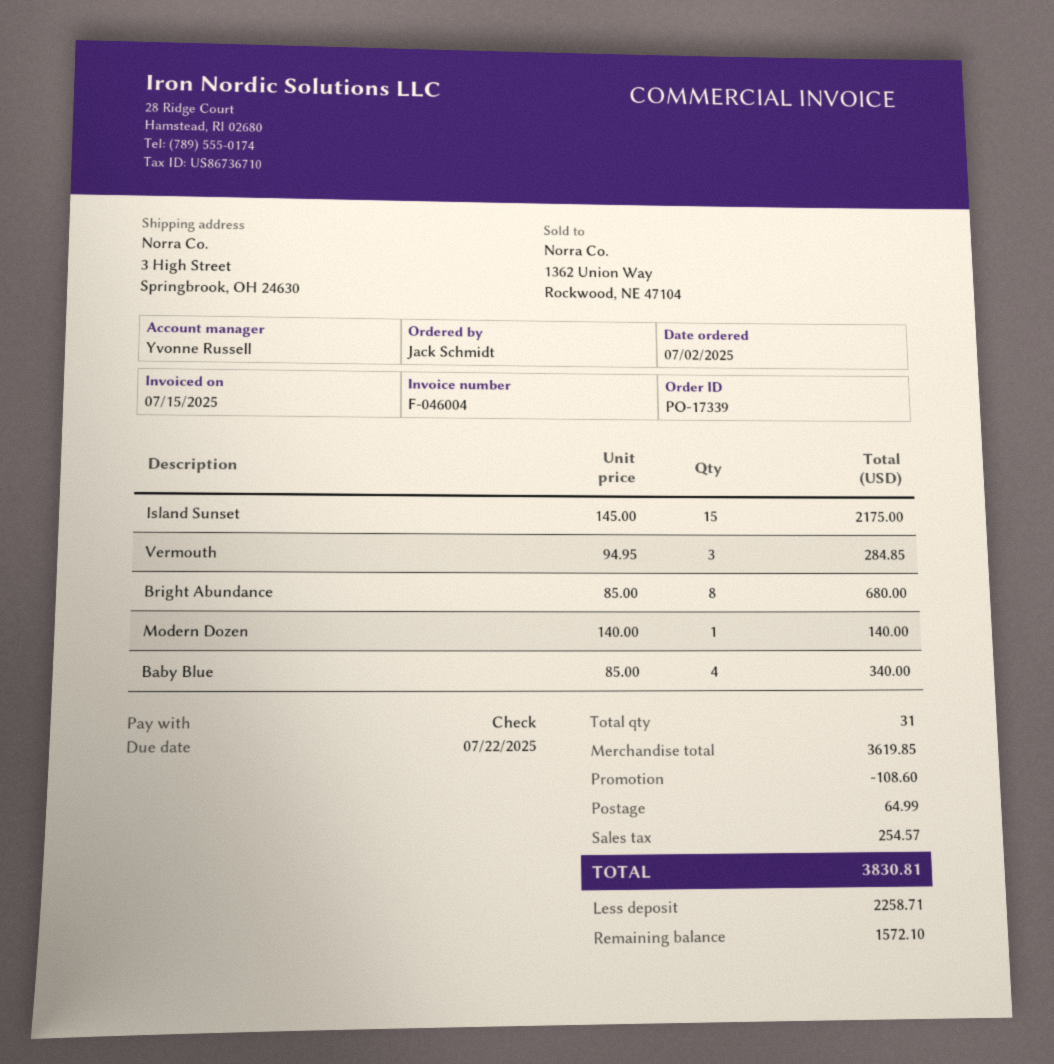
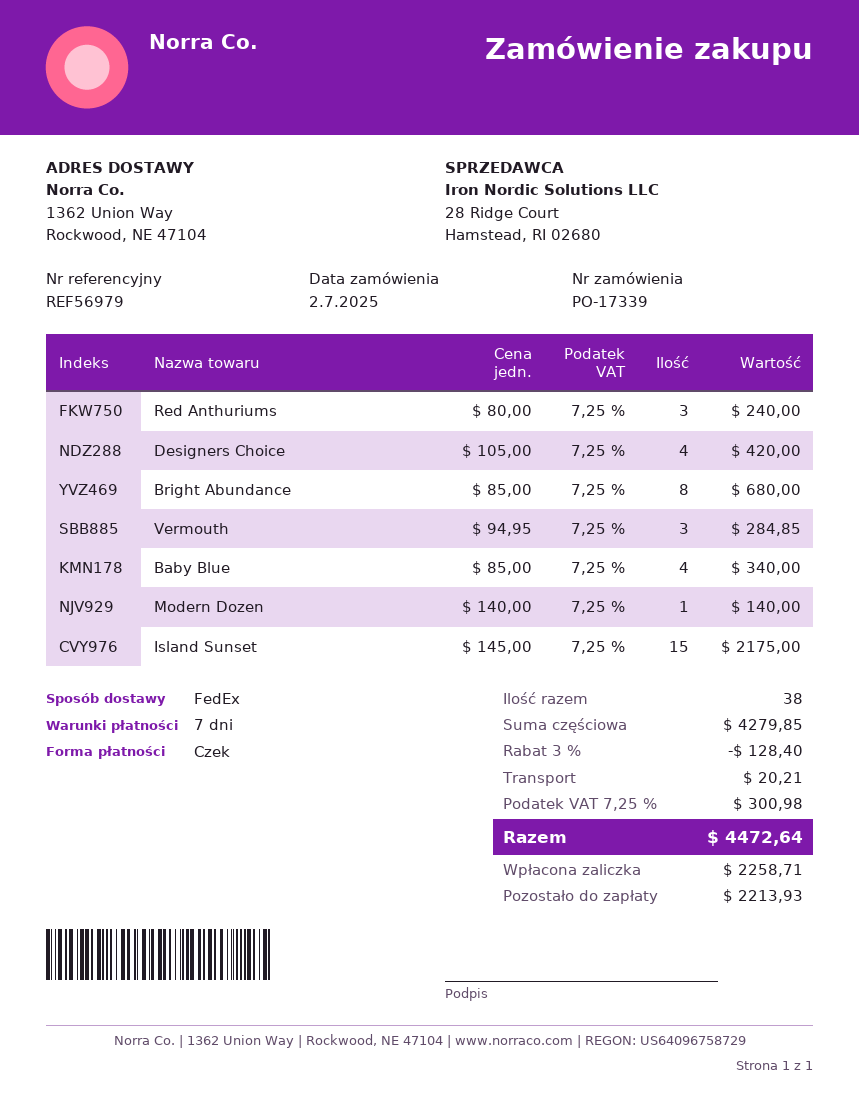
ship to: 3 High Street, Springbrook, OH 24630 -> 1362 Union Way, Rockwood, NE 47104
Red Anthuriums: none -> 3 x 80.00 = 240.00
Designers Choice: none -> 4 x 105.00 = 420.00
total quantity: 31 -> 38
subtotal: 3619.85 -> 4279.85
discount: 108.60 -> 128.40
shipping: 64.99 -> 20.21
tax: 254.57 -> 300.98
total: 3830.81 -> 4472.64
balance: 1572.10 -> 2213.93

